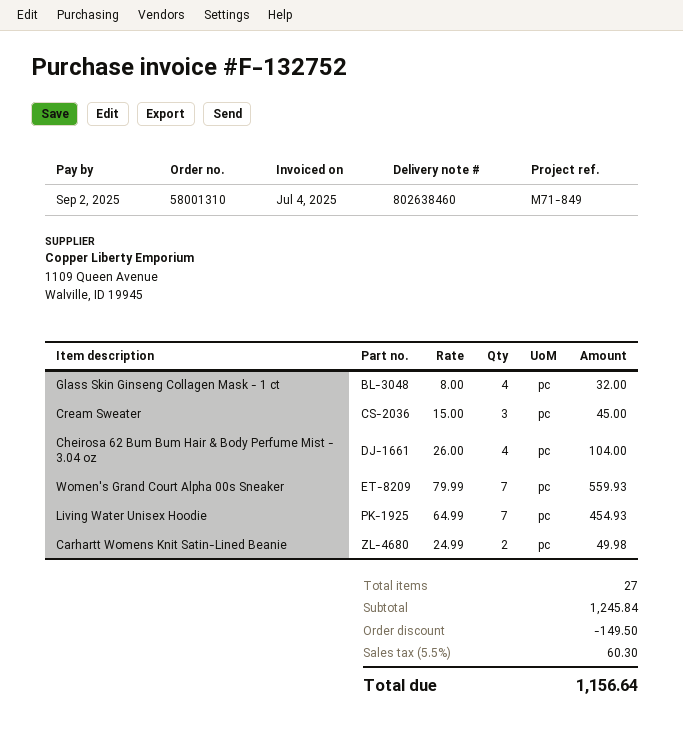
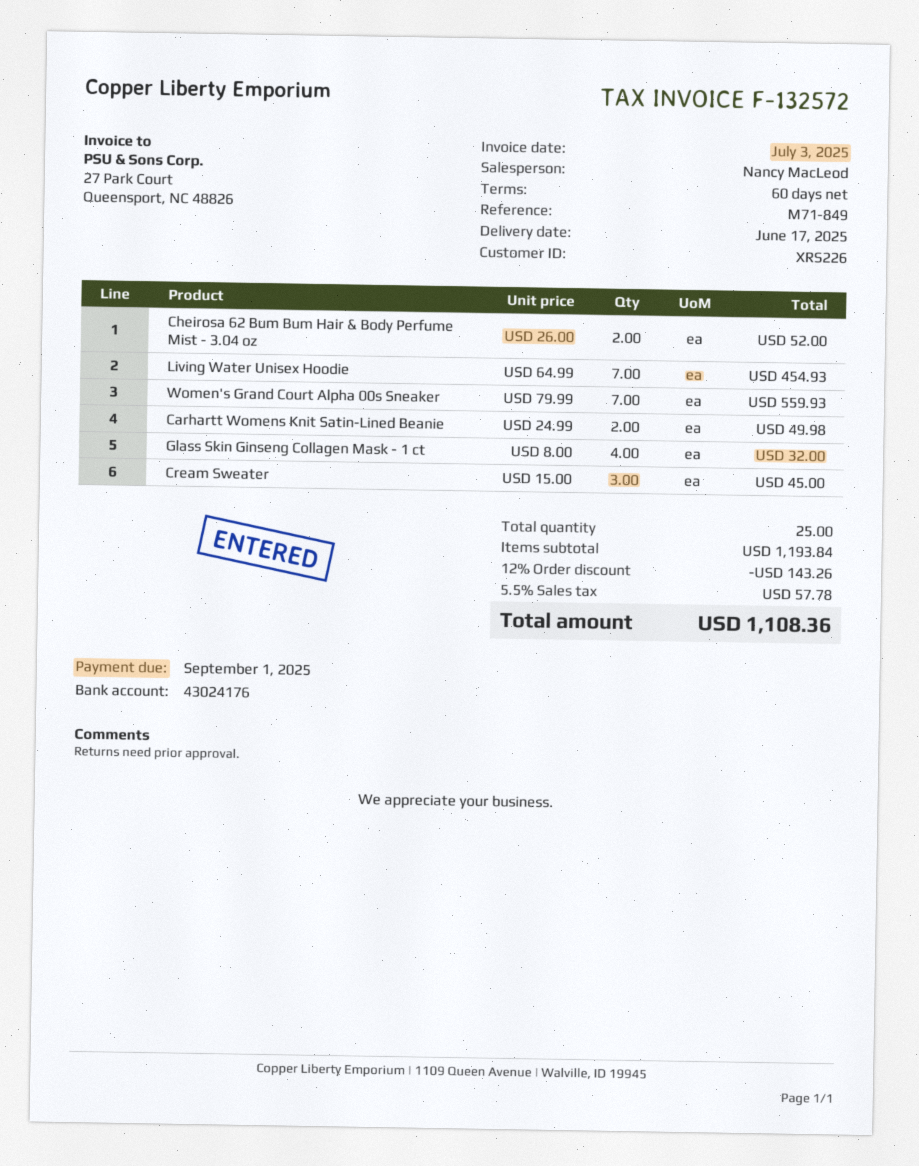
invoice number: F-132752 -> F-132572
invoice date: 2025-07-04 -> 2025-07-03
due date: 2025-09-02 -> 2025-09-01
Cheirosa 62 Bum Bum Hair & Body Perfume Mist - 3.04 oz: 4 x 26.00 = 104.00 -> 2 x 26.00 = 52.00
total quantity: 27 -> 25
subtotal: 1245.84 -> 1193.84
discount: 149.50 -> 143.26
tax: 5.5% = 60.30 -> 5.5% = 57.78
total: 1156.64 -> 1108.36

